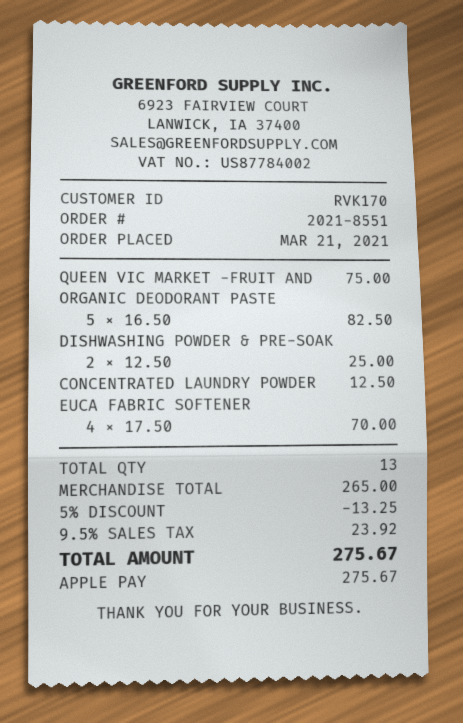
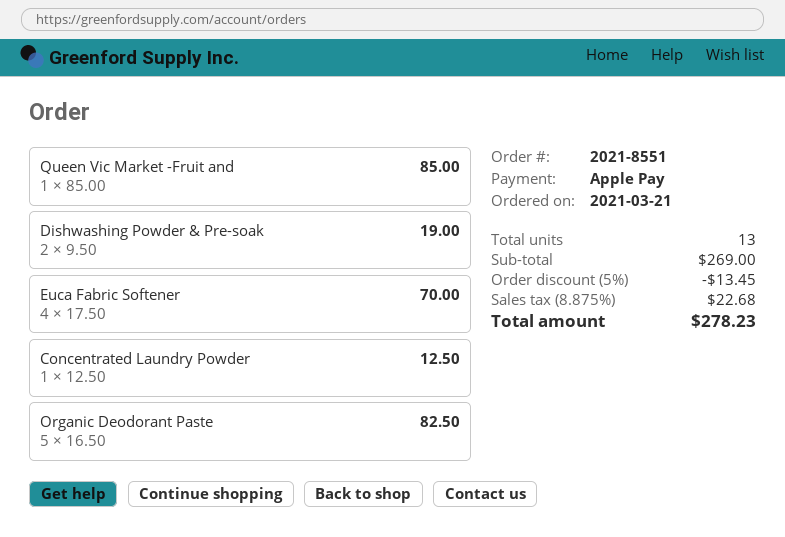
QUEEN VIC MARKET -FRUIT AND: 1 x 75.00 = 75.00 -> 1 x 85.00 = 85.00
DISHWASHING POWDER & PRE-SOAK: 2 x 12.50 = 25.00 -> 2 x 9.50 = 19.00
subtotal: 265.00 -> 269.00
discount: 5% = 13.25 -> 5% = 13.45
tax: 9.5% = 23.92 -> 8.875% = 22.68
total: 275.67 -> 278.23

